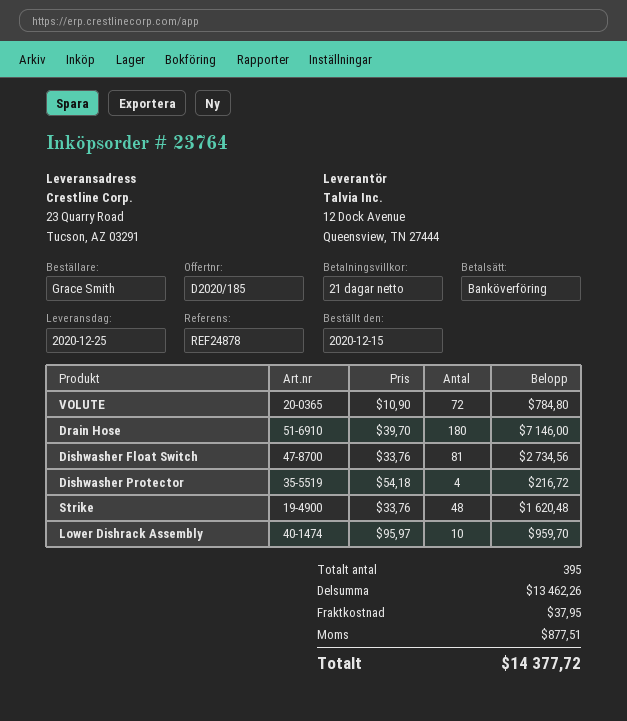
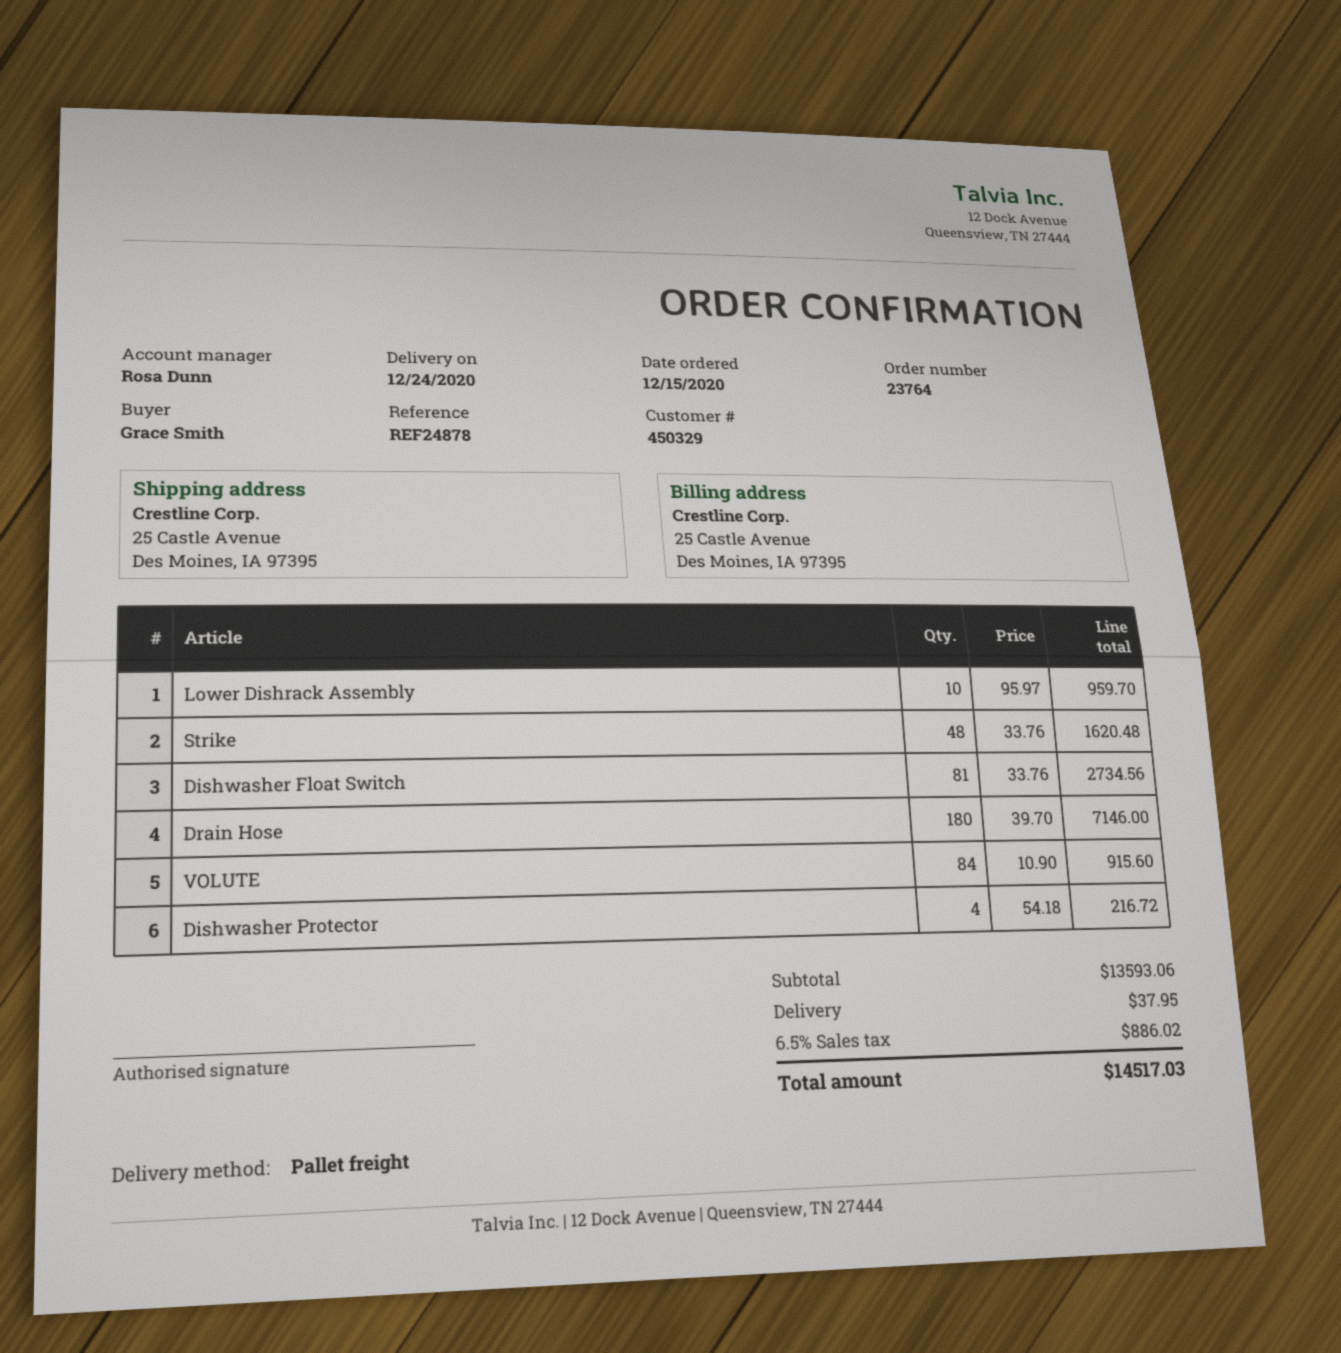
delivery date: 2020-12-25 -> 2020-12-24
ship to: 23 Quarry Road, Tucson, AZ 03291 -> 25 Castle Avenue, Des Moines, IA 97395
VOLUTE: 72 x 10.90 = 784.80 -> 84 x 10.90 = 915.60
subtotal: 13462.26 -> 13593.06
tax: 877.51 -> 886.02
total: 14377.72 -> 14517.03

